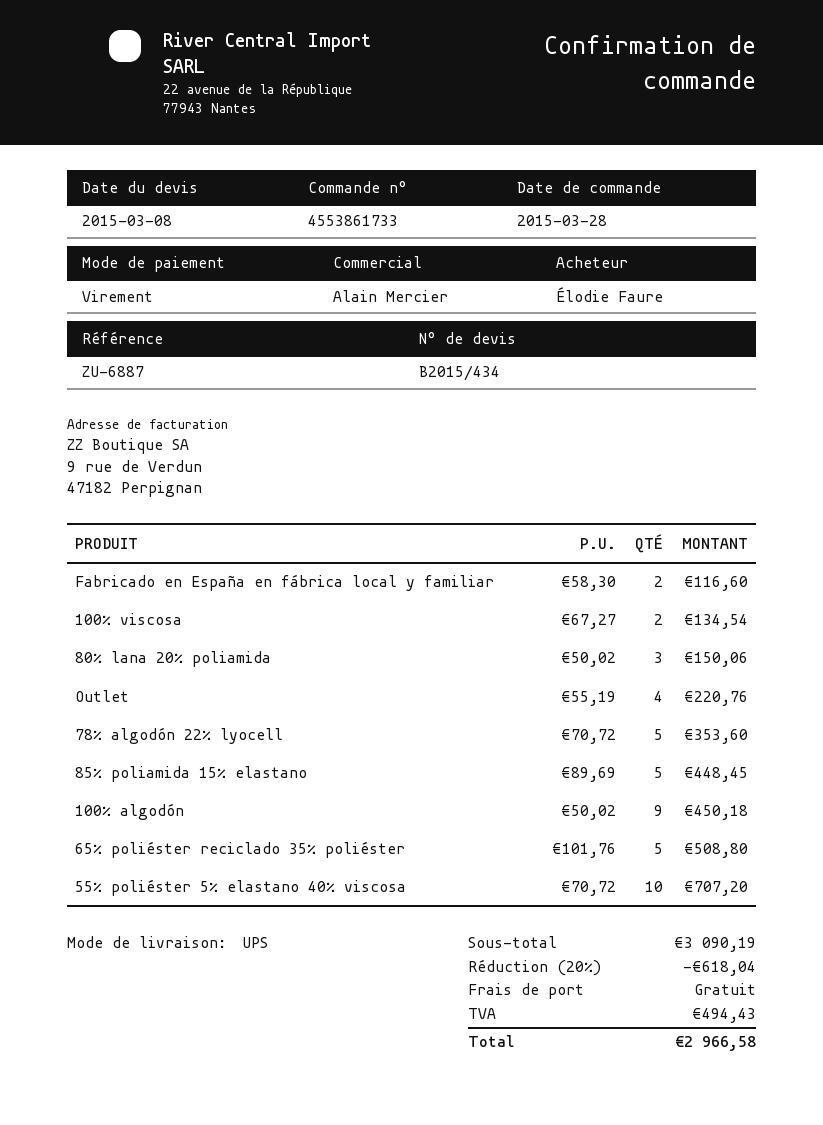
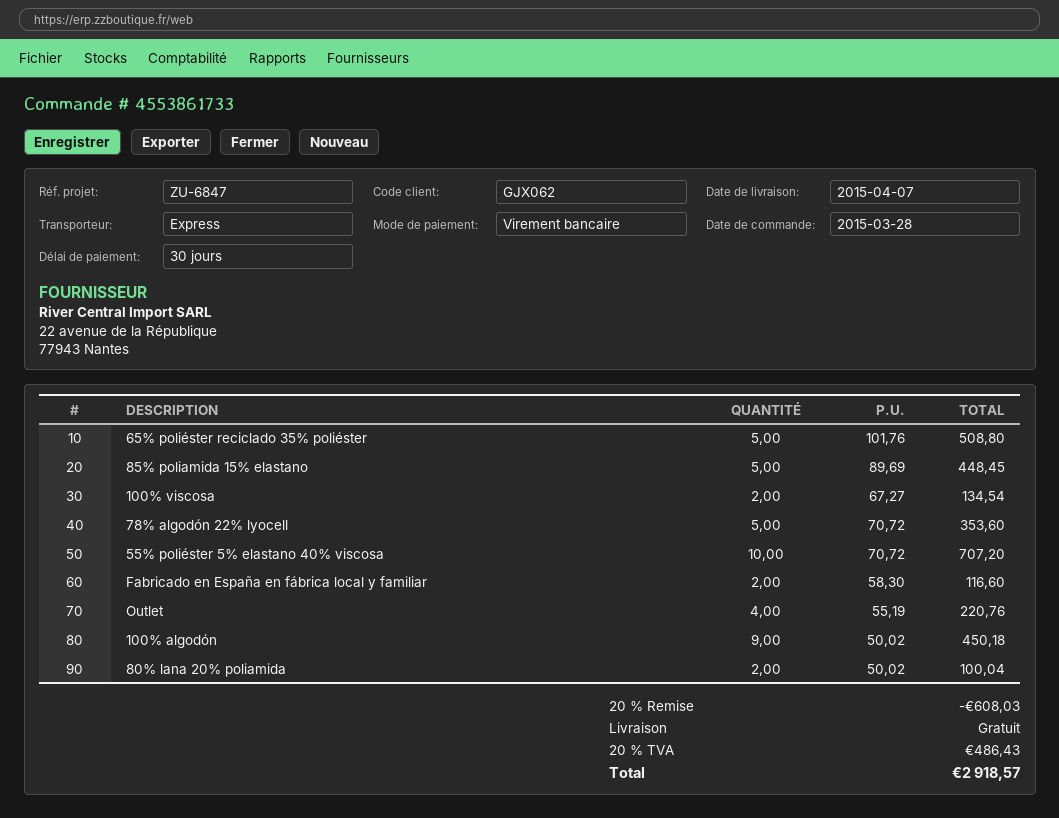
reference: ZU-6887 -> ZU-6847
shipping method: UPS -> express
80% lana 20% poliamida: 3 x 50.02 = 150.06 -> 2 x 50.02 = 100.04
discount: 20% = 618.04 -> 20% = 608.03
tax: 494.43 -> 486.43
total: 2966.58 -> 2918.57

